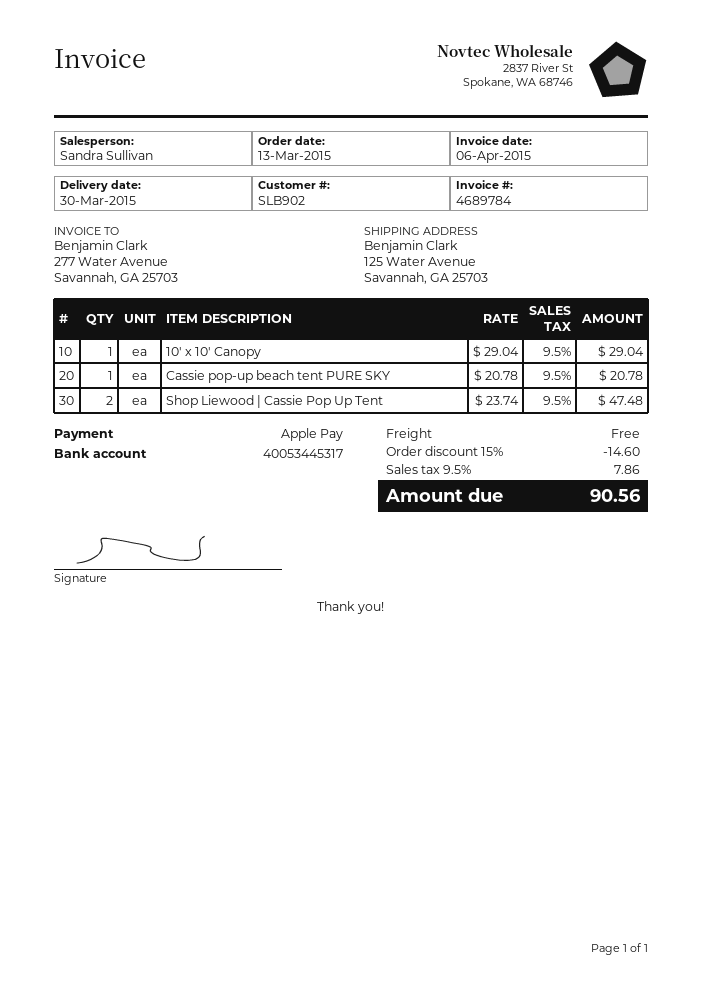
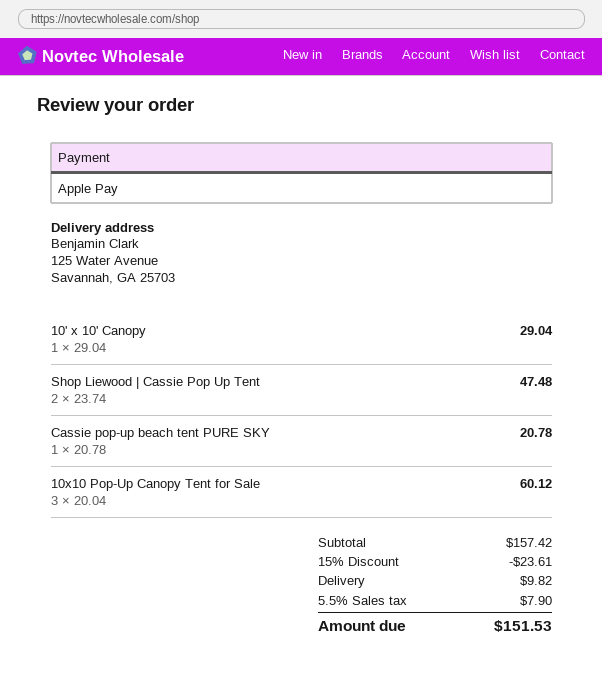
10x10 Pop-Up Canopy Tent for Sale: none -> 3 x 20.04 = 60.12
discount: 15% = 14.60 -> 15% = 23.61
shipping: 0.00 -> 9.82
tax: 9.5% = 7.86 -> 5.5% = 7.90
total: 90.56 -> 151.53

